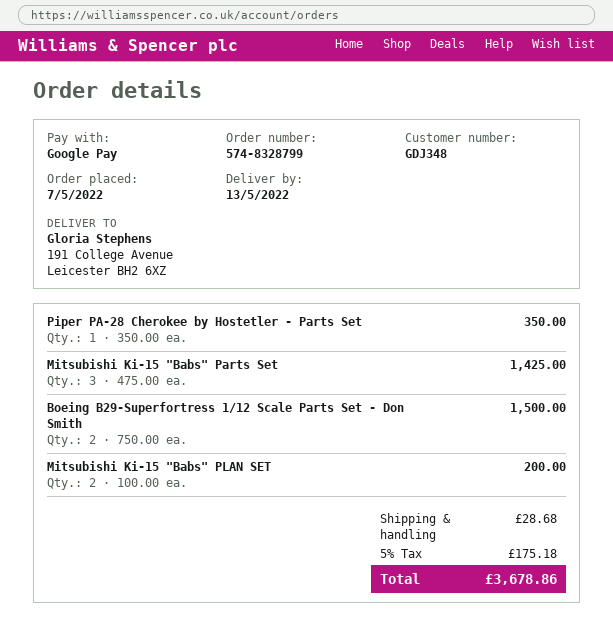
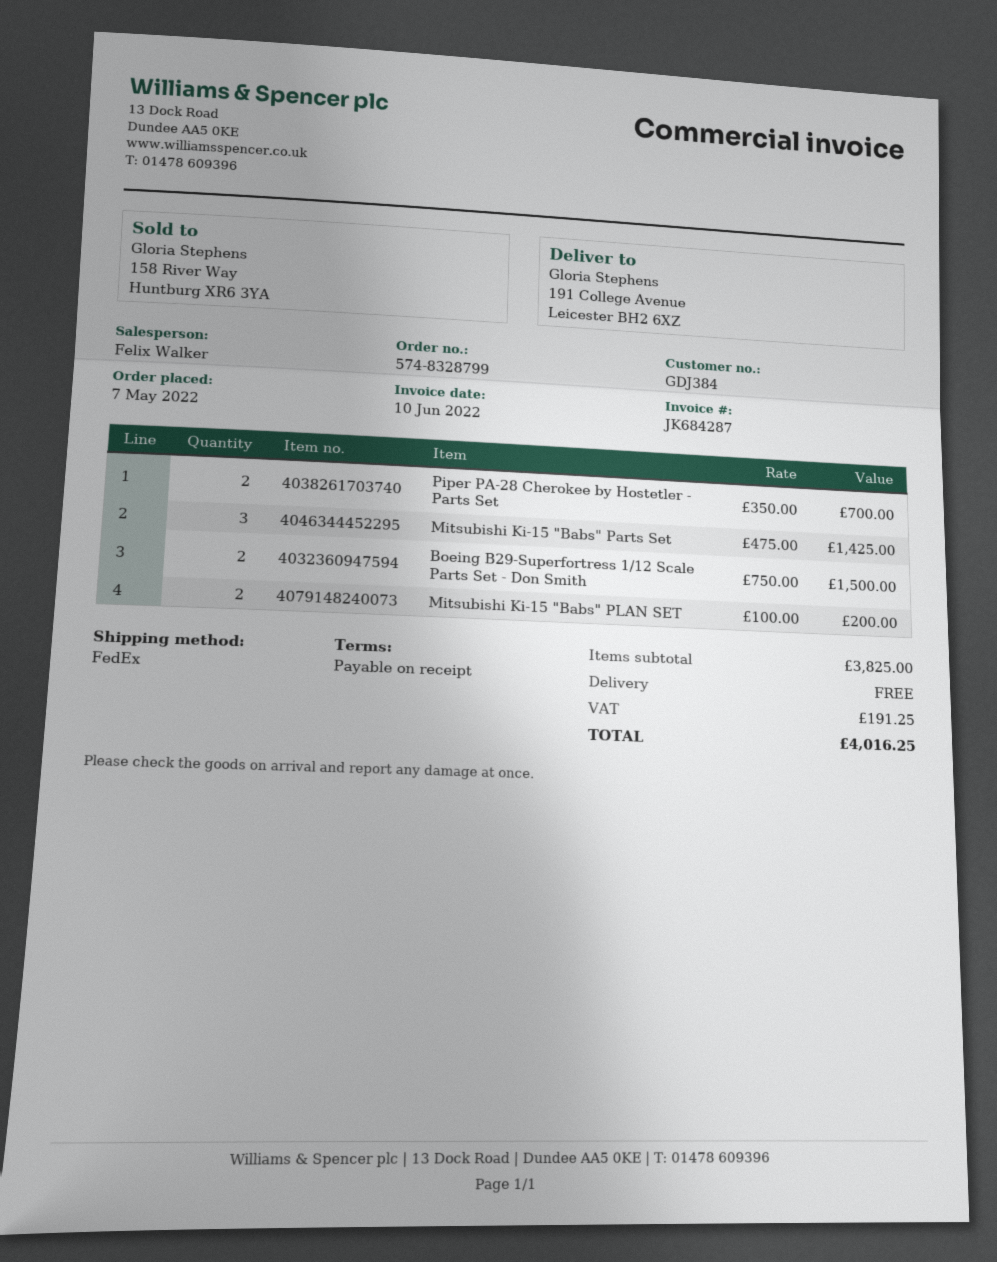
customer number: GDJ348 -> GDJ384
Piper PA-28 Cherokee by Hostetler - Parts Set: 1 x 350.00 = 350.00 -> 2 x 350.00 = 700.00
shipping: 28.68 -> 0.00
tax: 175.18 -> 191.25
total: 3678.86 -> 4016.25

